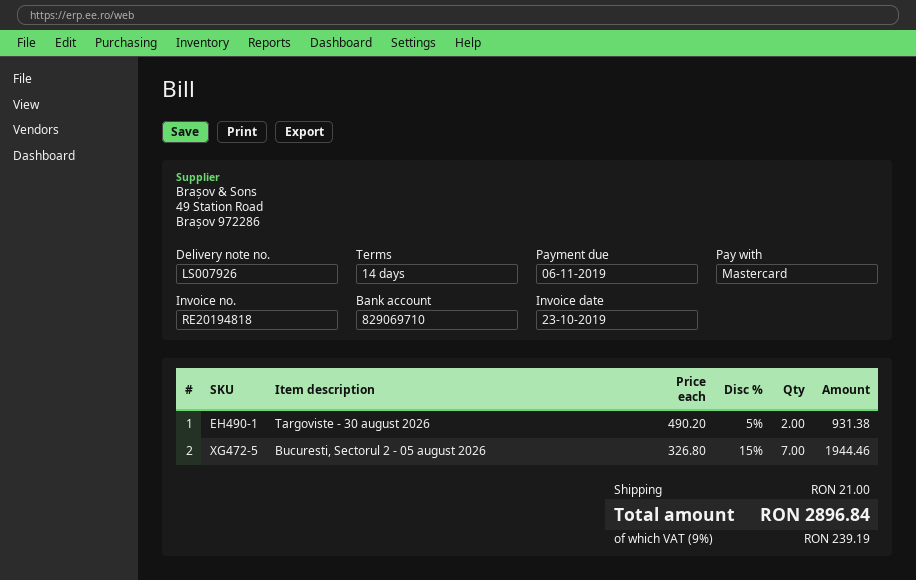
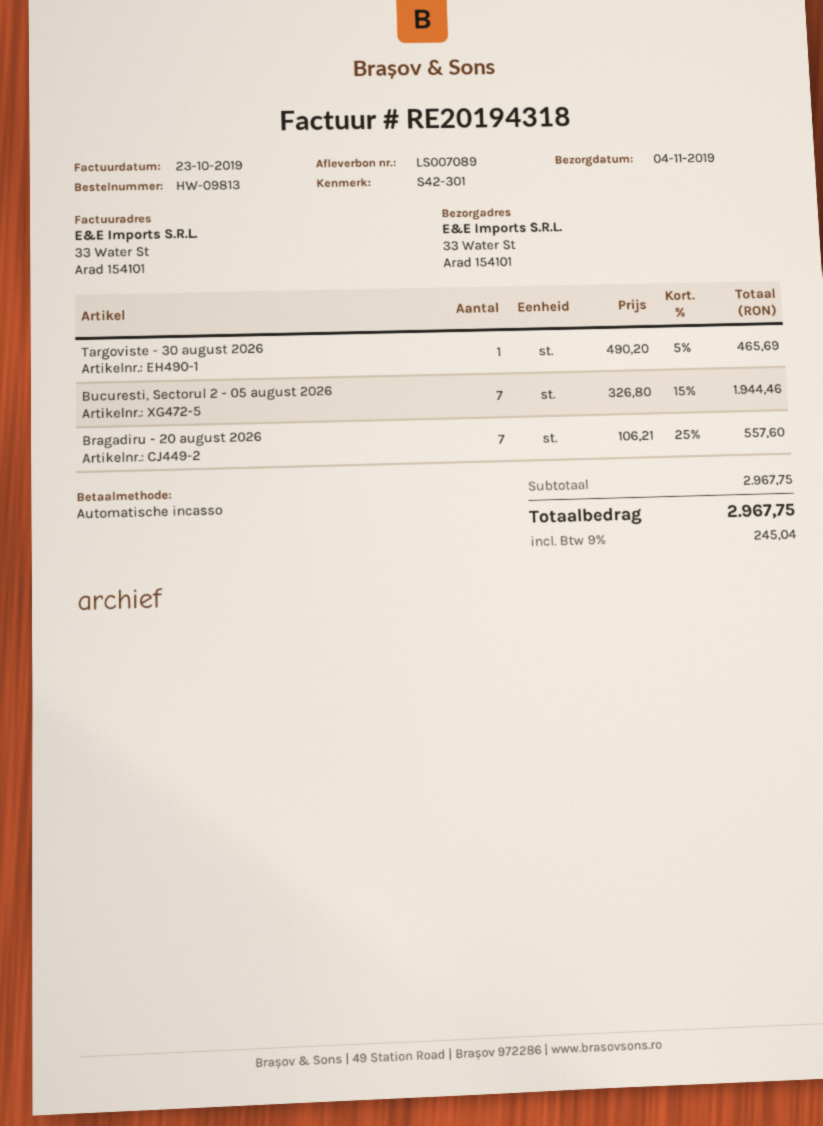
delivery note number: LS007926 -> LS007089
invoice number: RE20194818 -> RE20194318
payment method: Mastercard -> direct debit
Targoviste - 30 august 2026: 2 x 490.20 - 5% = 931.38 -> 1 x 490.20 - 5% = 465.69
Bragadiru - 20 august 2026: none -> 7 x 106.21 - 25% = 557.60
shipping: 21.00 -> none
tax: 9% = 239.19 -> 9% = 245.04
total: 2896.84 -> 2967.75

